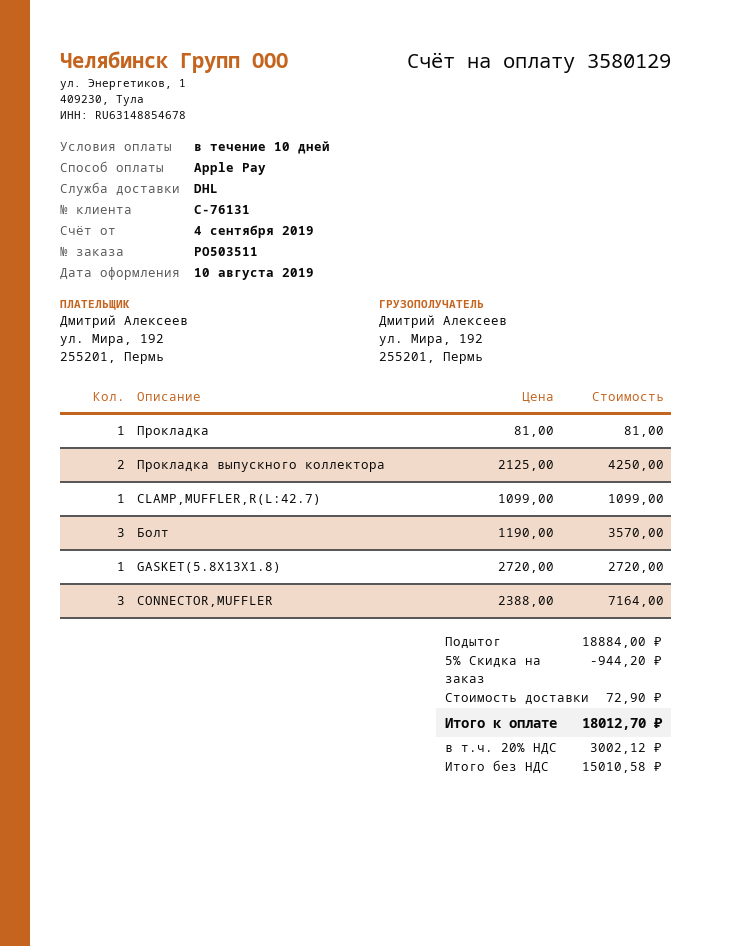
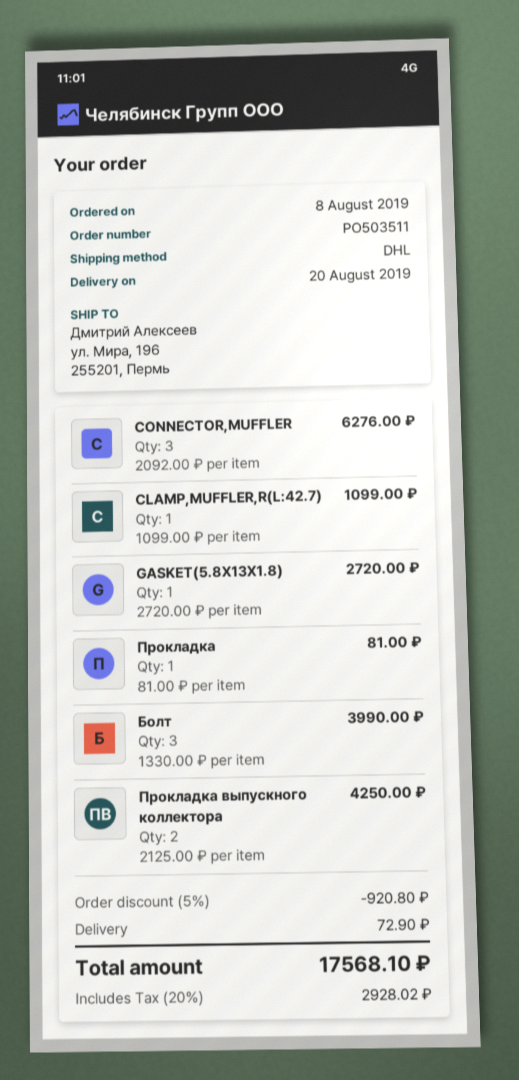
order date: 2019-08-10 -> 2019-08-08
ship to: ул. Мира, 192, 255201, Пермь -> ул. Мира, 196, 255201, Пермь
Болт: 3 x 1190.00 = 3570.00 -> 3 x 1330.00 = 3990.00
CONNECTOR,MUFFLER: 3 x 2388.00 = 7164.00 -> 3 x 2092.00 = 6276.00
discount: 5% = 944.20 -> 5% = 920.80
tax: 20% = 3002.12 -> 20% = 2928.02
total: 18012.70 -> 17568.10

